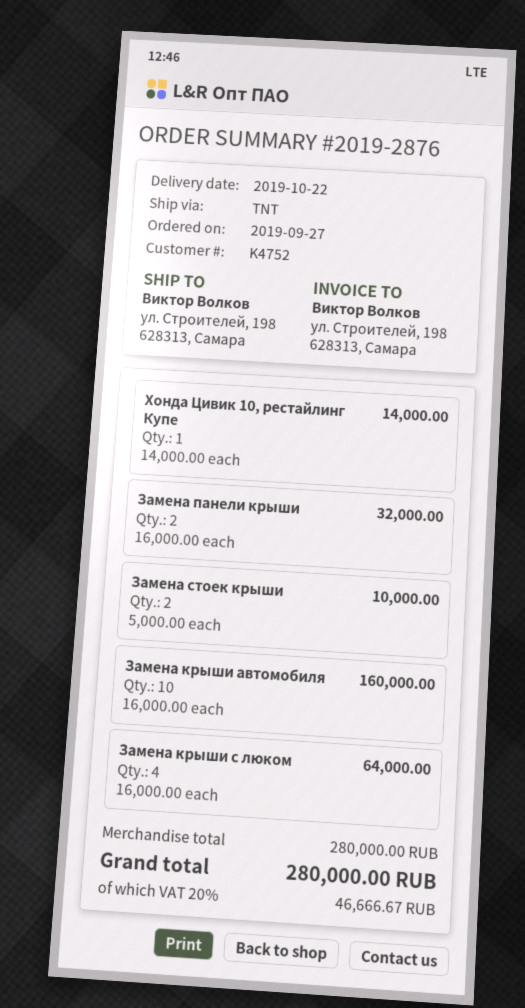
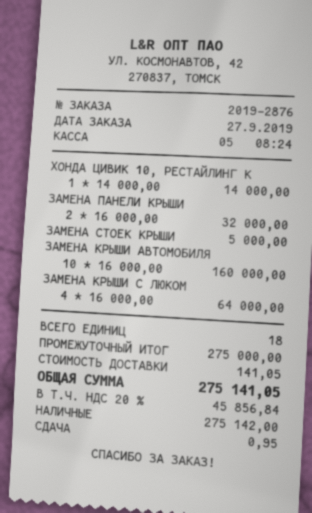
Замена стоек крыши: 2 x 5000.00 = 10000.00 -> 1 x 5000.00 = 5000.00
subtotal: 280000.00 -> 275000.00
shipping: none -> 141.05
tax: 20% = 46666.67 -> 20% = 45856.84
total: 280000.00 -> 275141.05

